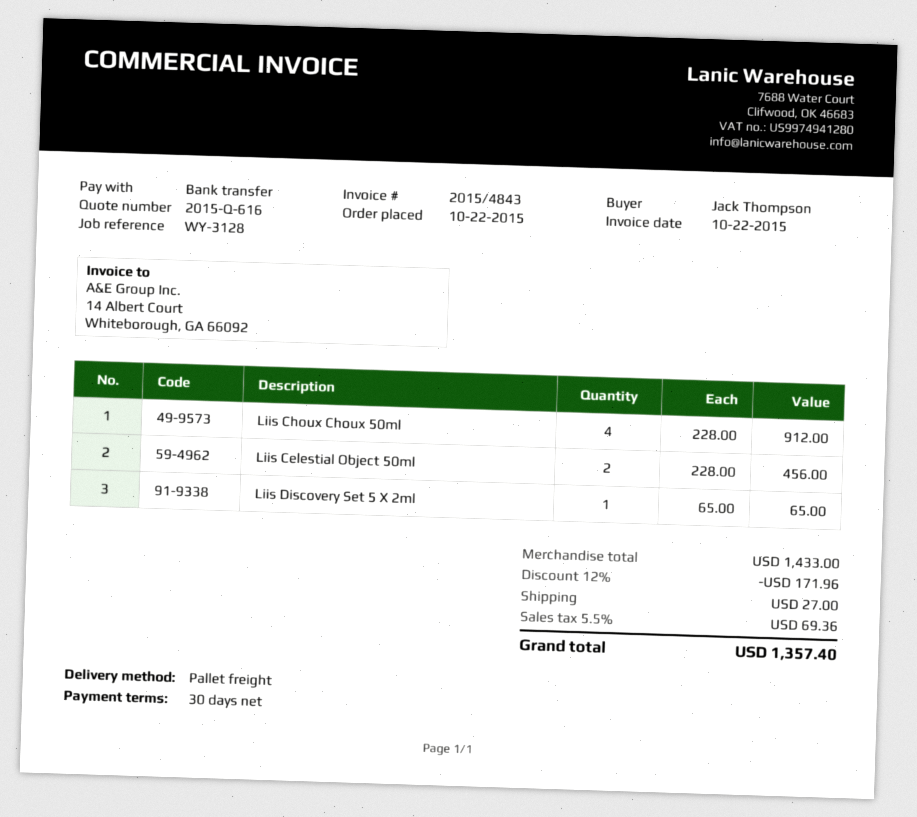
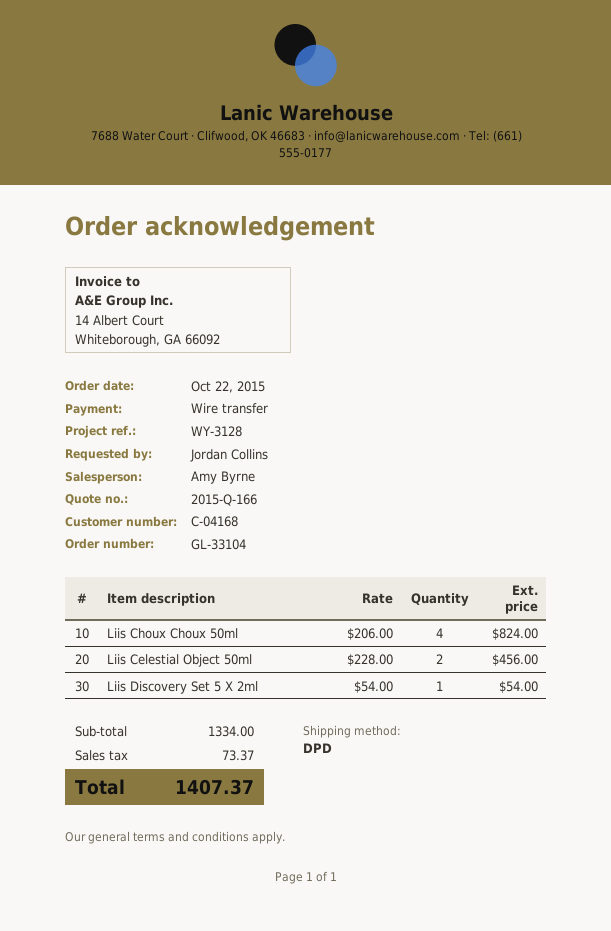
quote number: 2015-Q-616 -> 2015-Q-166
ordered by: Jack Thompson -> Jordan Collins
shipping method: pallet freight -> DPD
Liis Choux Choux 50ml: 4 x 228.00 = 912.00 -> 4 x 206.00 = 824.00
Liis Discovery Set 5 X 2ml: 1 x 65.00 = 65.00 -> 1 x 54.00 = 54.00
subtotal: 1433.00 -> 1334.00
discount: 12% = 171.96 -> none
shipping: 27.00 -> none
tax: 69.36 -> 73.37
total: 1357.40 -> 1407.37

